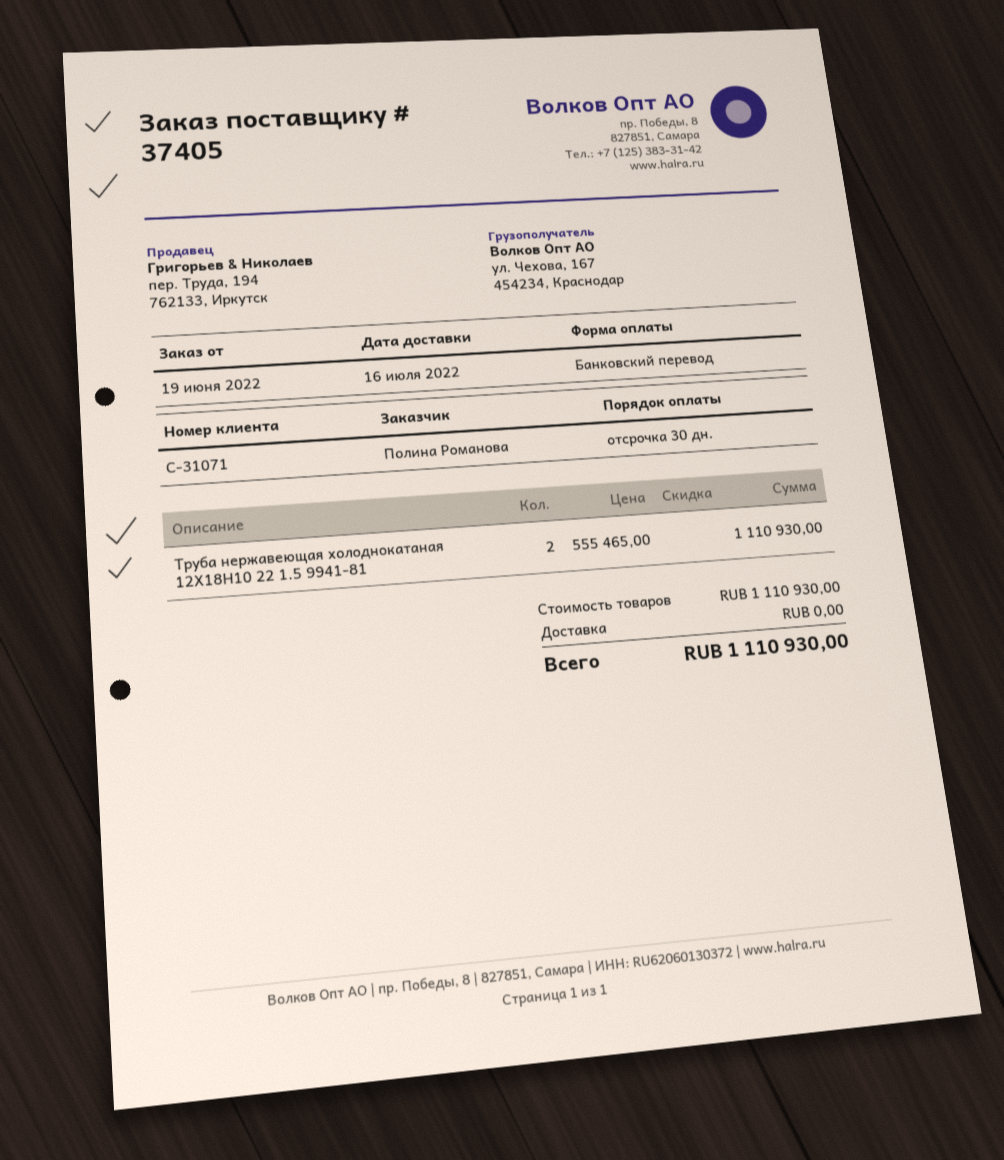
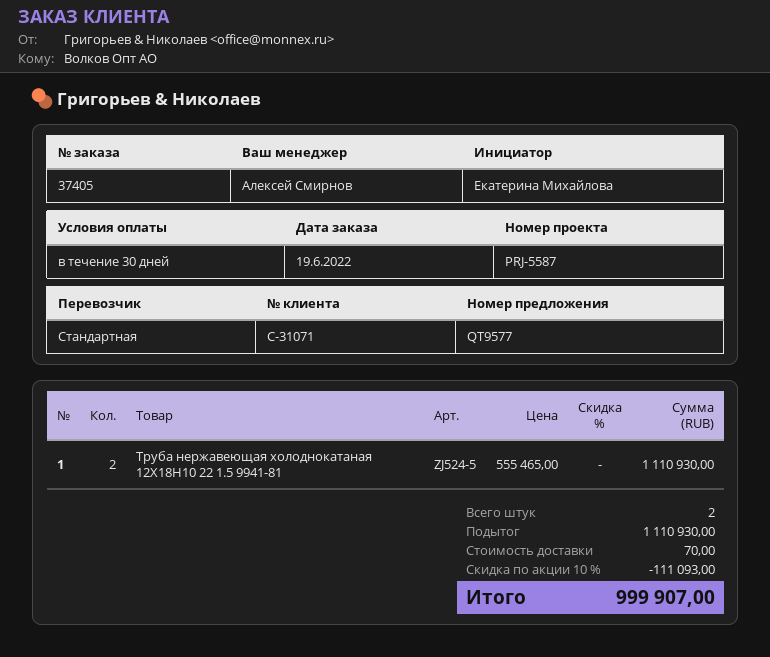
ordered by: Полина Романова -> Екатерина Михайлова
discount: none -> 10% = 111093.00
shipping: 0.00 -> 70.00
total: 1110930.00 -> 999907.00

